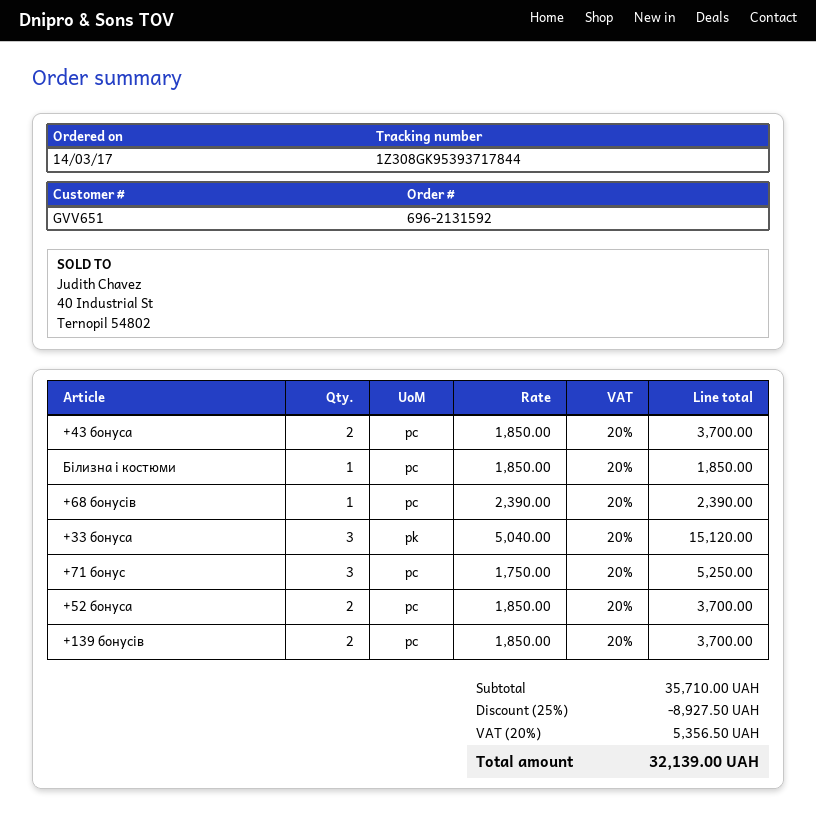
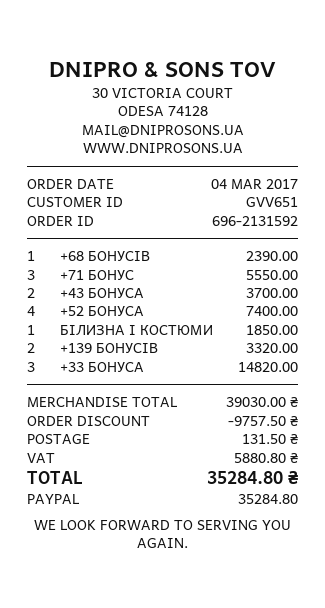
order date: 2017-03-14 -> 2017-03-04
+33 бонуса: 3 for 15120.00 -> 3 for 14820.00
+71 бонус: 3 for 5250.00 -> 3 for 5550.00
+52 бонуса: 2 for 3700.00 -> 4 for 7400.00
+139 бонусів: 2 for 3700.00 -> 2 for 3320.00
subtotal: 35710.00 -> 39030.00
discount: 8927.50 -> 9757.50
shipping: none -> 131.50
tax: 5356.50 -> 5880.80
total: 32139.00 -> 35284.80

